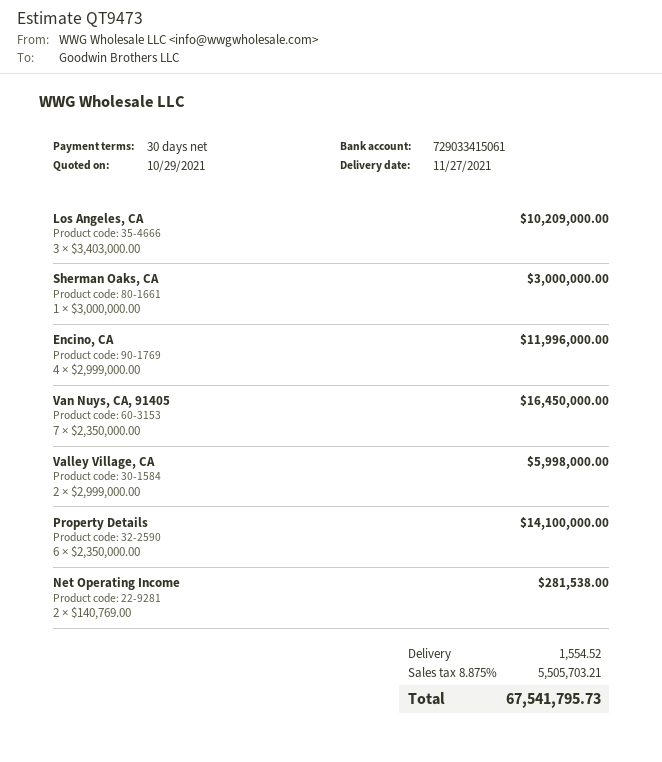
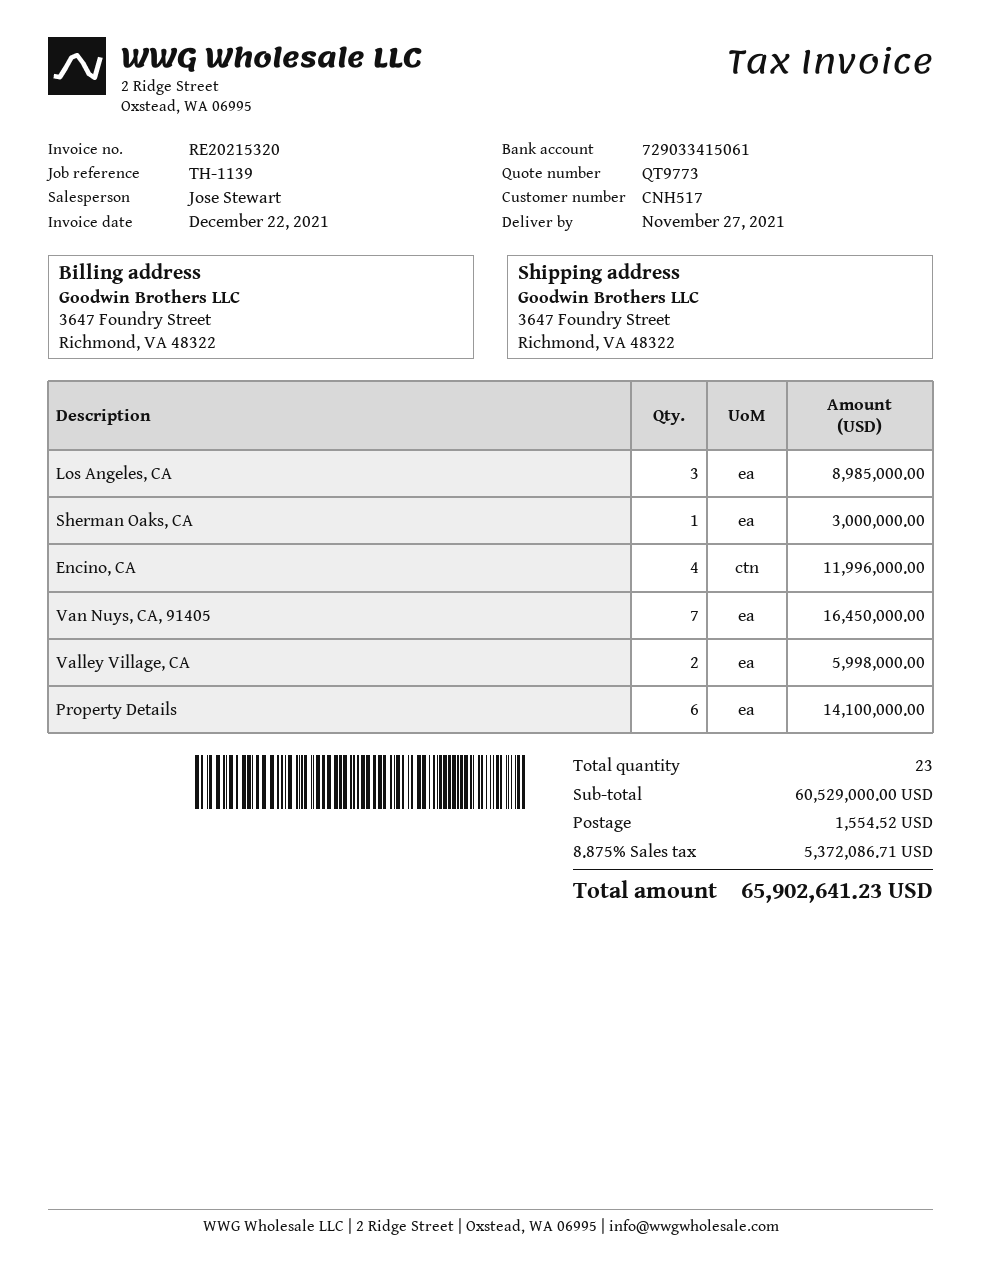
quote number: QT9473 -> QT9773
Los Angeles, CA: 3 for 10209000.00 -> 3 for 8985000.00
Net Operating Income: 2 for 281538.00 -> none
tax: 8.875% = 5505703.21 -> 8.875% = 5372086.71
total: 67541795.73 -> 65902641.23

